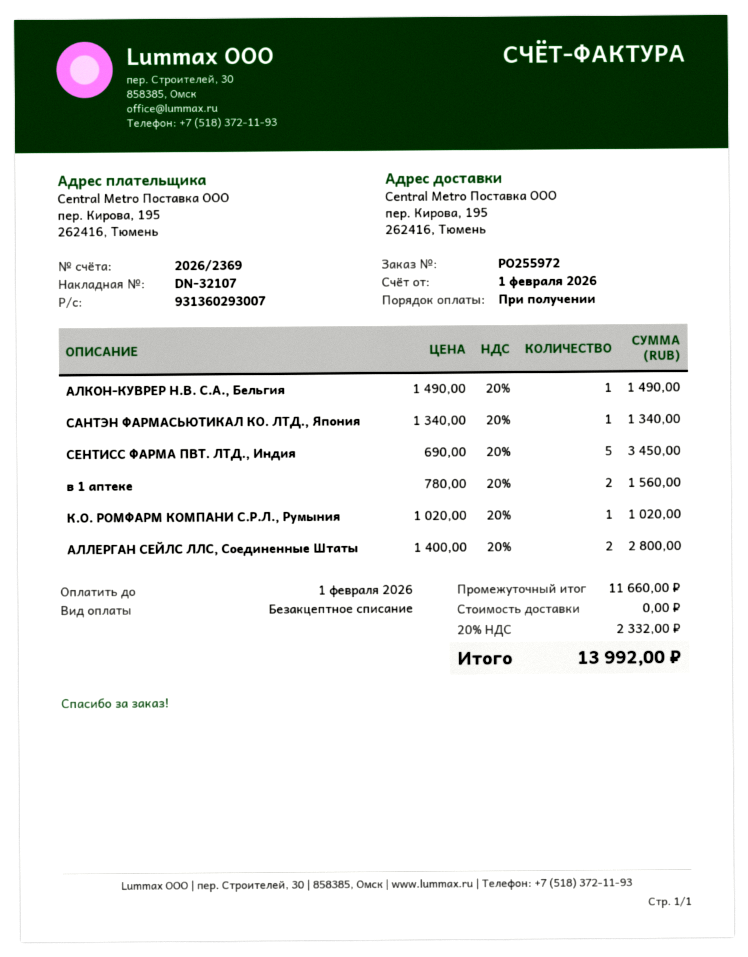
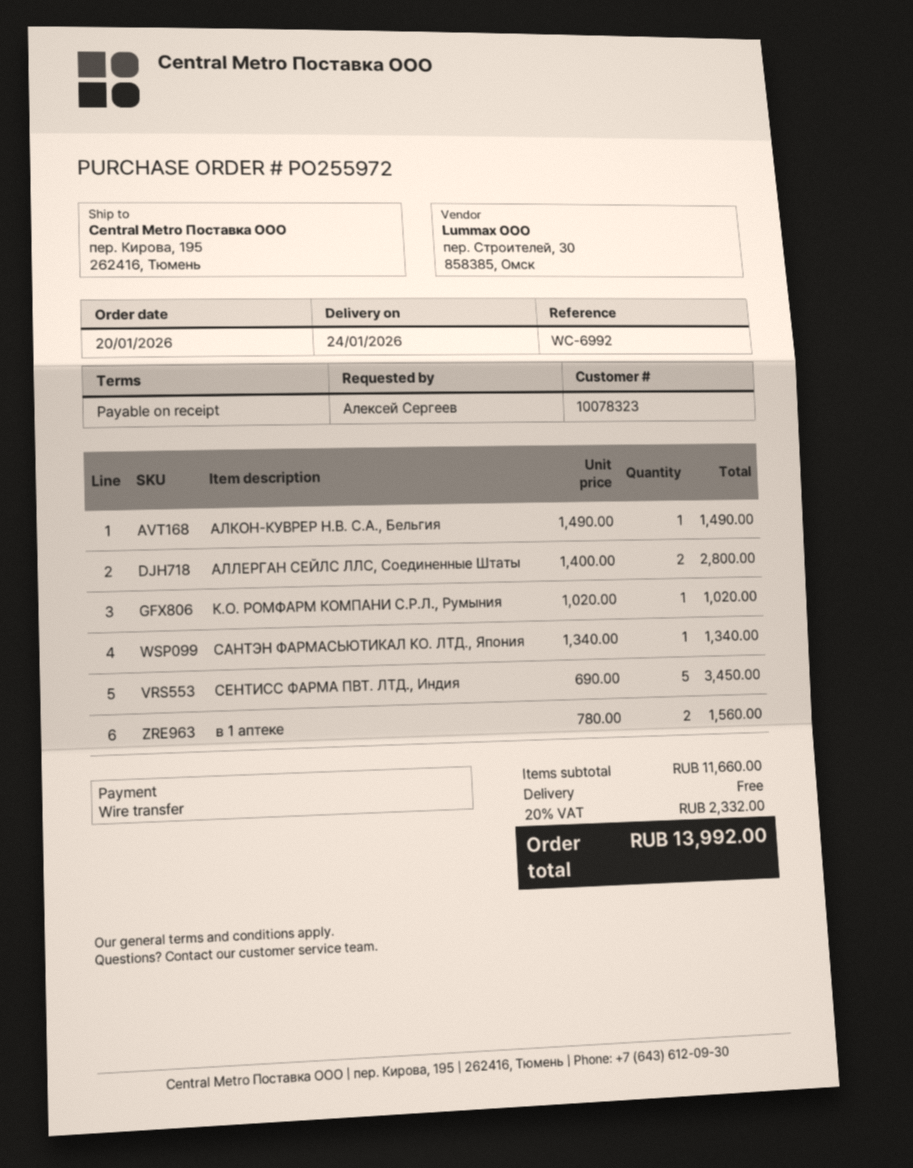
payment method: direct debit -> bank transfer

